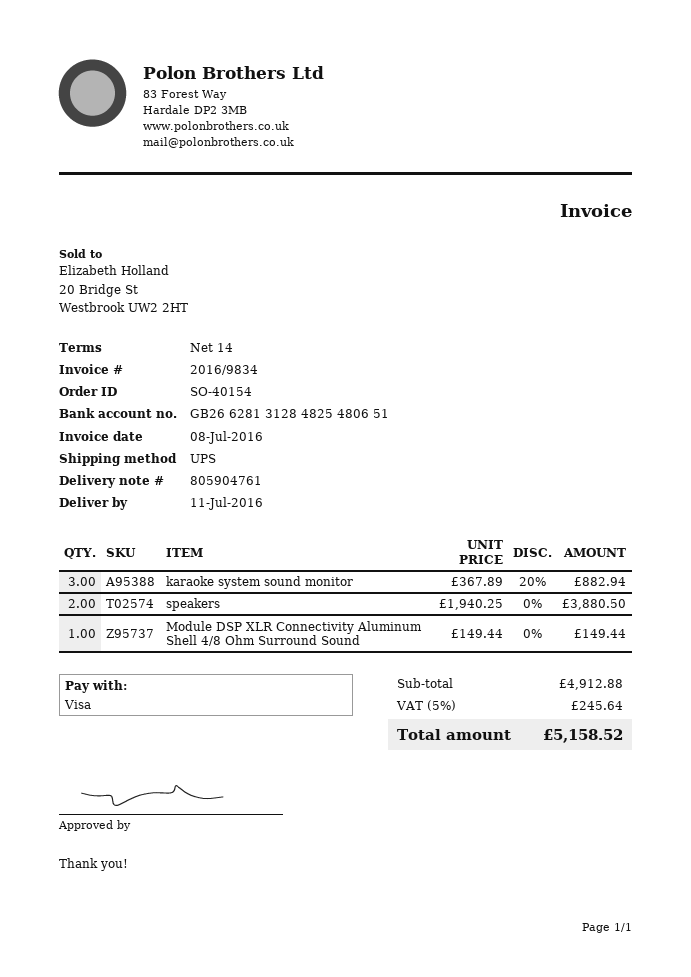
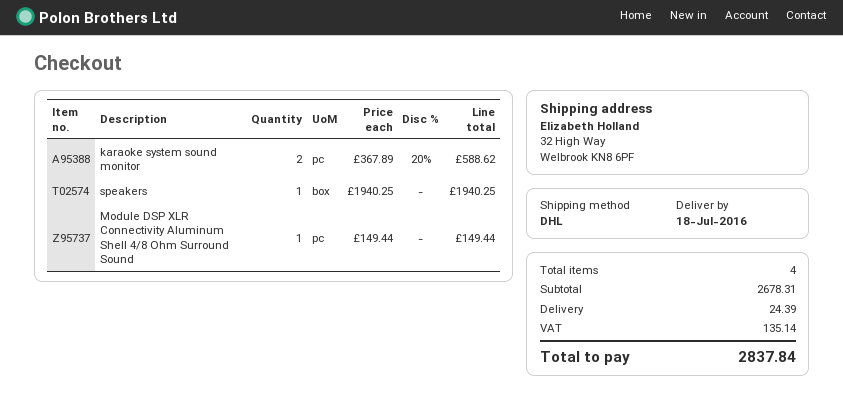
delivery date: 2016-07-11 -> 2016-07-18
shipping method: UPS -> DHL
karaoke system sound monitor: 3 x 367.89 - 20% = 882.94 -> 2 x 367.89 - 20% = 588.62
speakers: 2 x 1940.25 = 3880.50 -> 1 x 1940.25 = 1940.25
subtotal: 4912.88 -> 2678.31
shipping: none -> 24.39
tax: 245.64 -> 135.14
total: 5158.52 -> 2837.84

